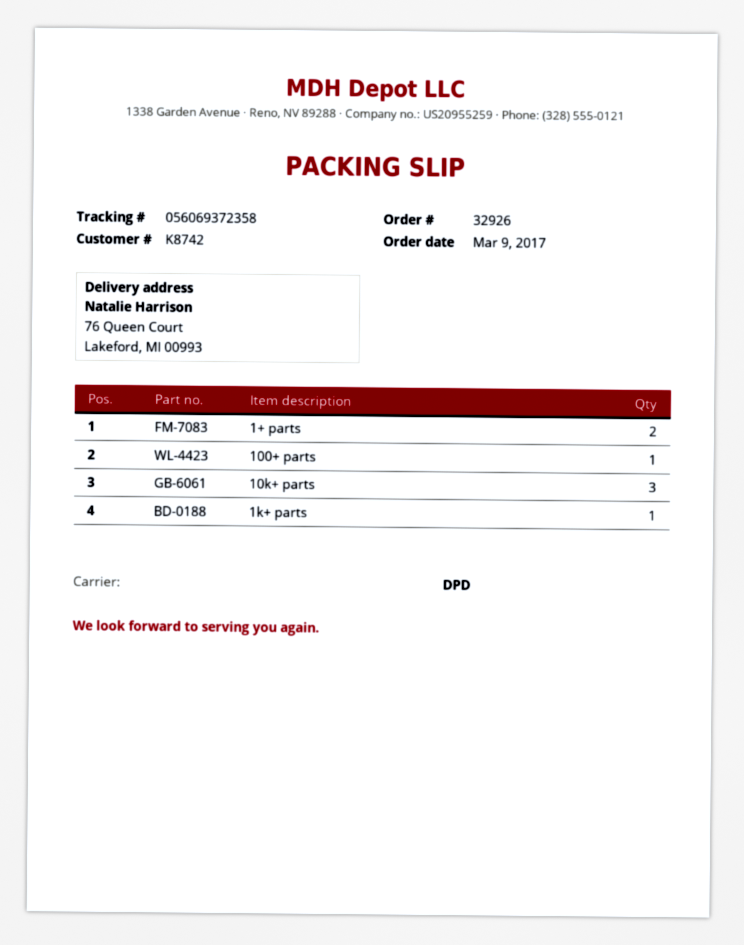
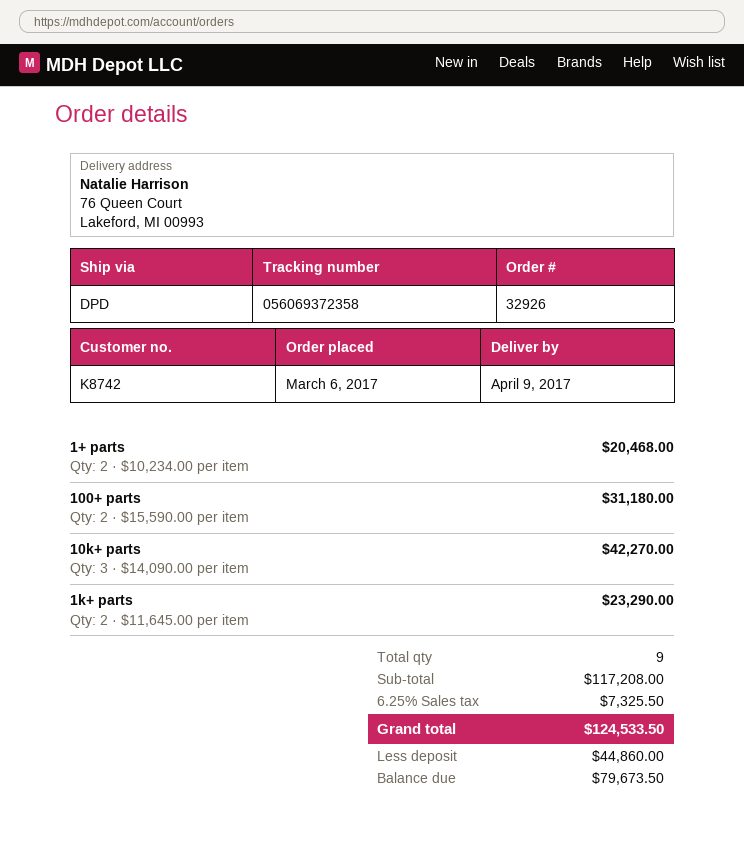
order date: 2017-03-09 -> 2017-03-06
100+ parts: 1 -> 2
1k+ parts: 1 -> 2

